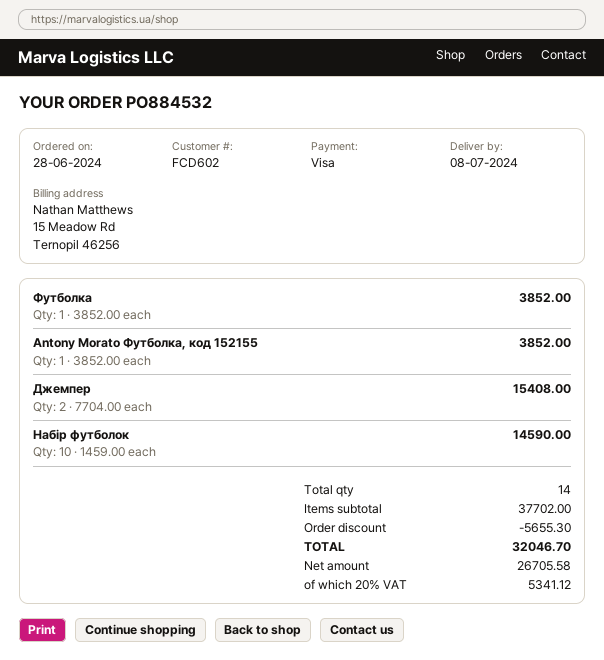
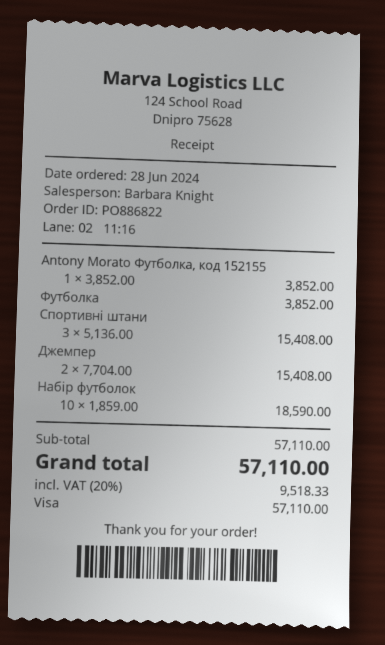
order number: PO884532 -> PO886822
Набір футболок: 10 x 1459.00 = 14590.00 -> 10 x 1859.00 = 18590.00
Спортивні штани: none -> 3 x 5136.00 = 15408.00
subtotal: 37702.00 -> 57110.00
discount: 5655.30 -> none
tax: 20% = 5341.12 -> 20% = 9518.33
total: 32046.70 -> 57110.00

